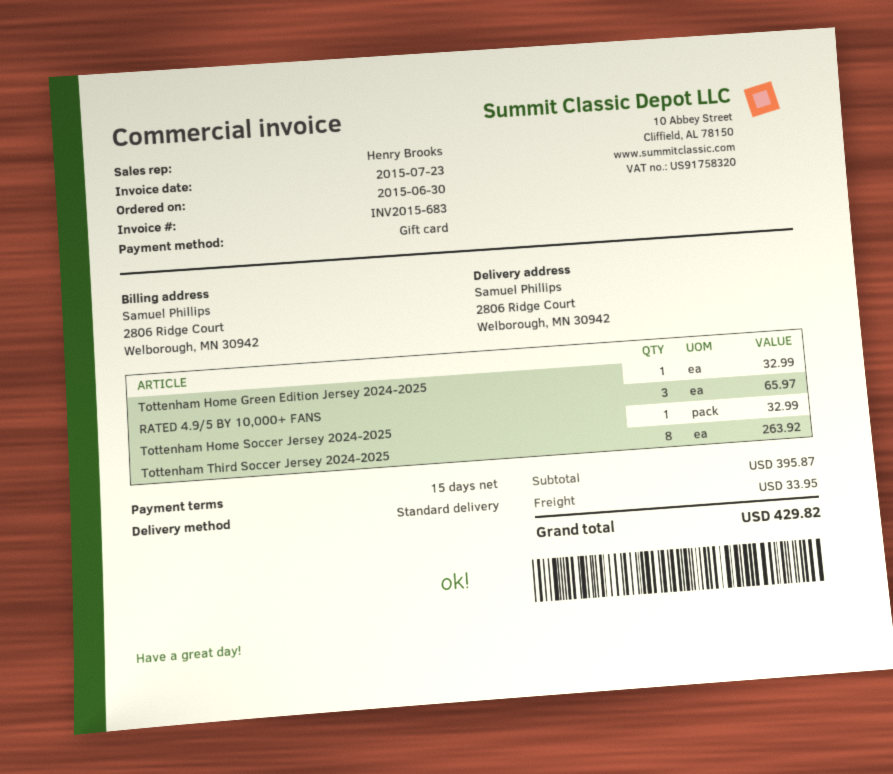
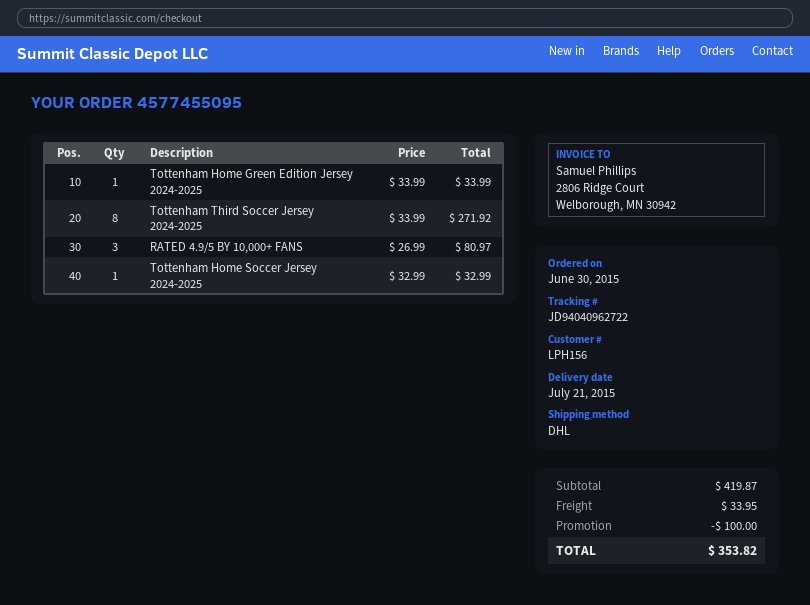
shipping method: standard -> DHL
Tottenham Home Green Edition Jersey 2024-2025: 1 for 32.99 -> 1 for 33.99
RATED 4.9/5 BY 10,000+ FANS: 3 for 65.97 -> 3 for 80.97
Tottenham Third Soccer Jersey 2024-2025: 8 for 263.92 -> 8 for 271.92
subtotal: 395.87 -> 419.87
discount: none -> 100.00
total: 429.82 -> 353.82

